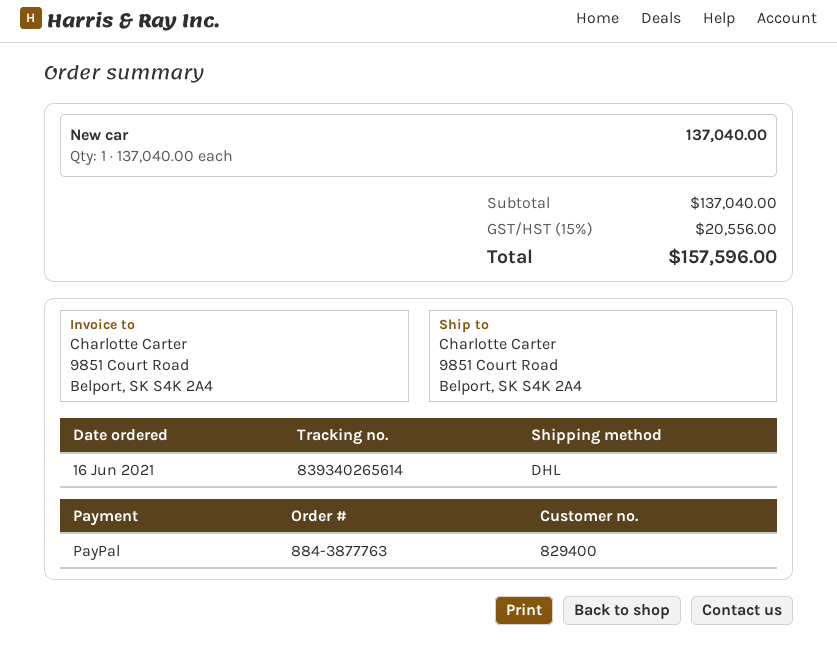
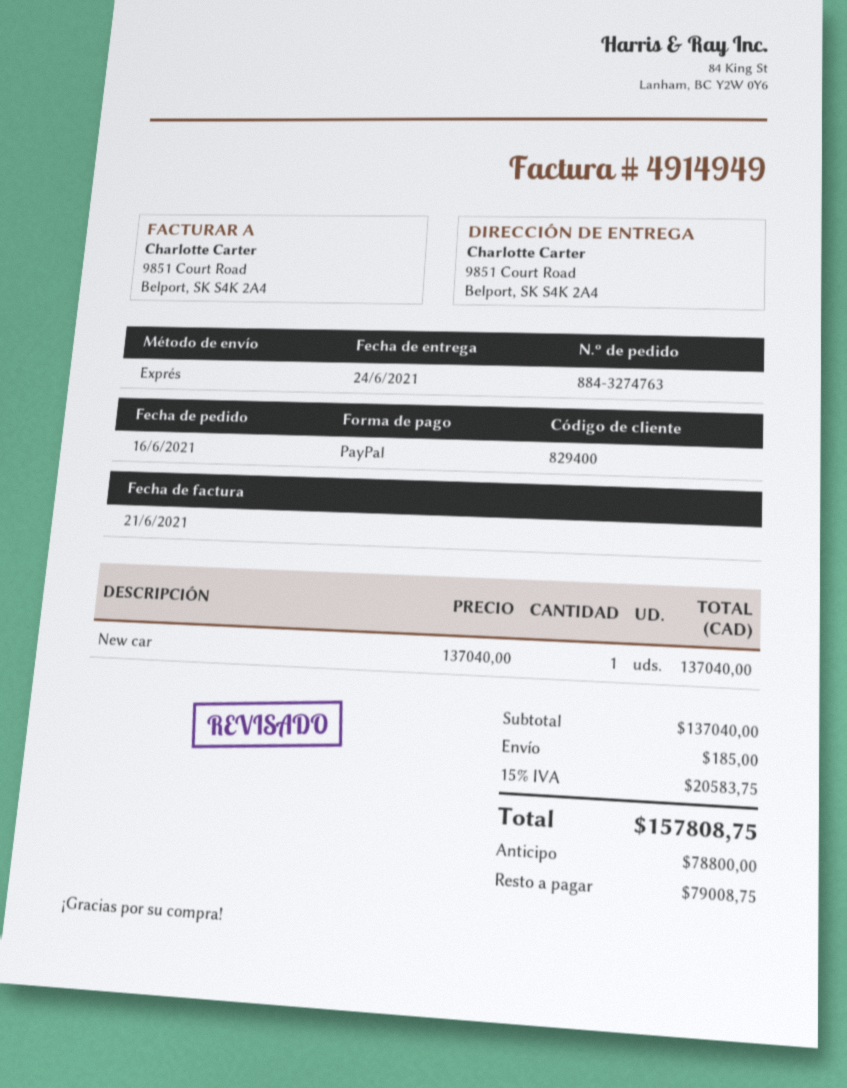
order number: 884-3877763 -> 884-3274763
shipping method: DHL -> express
shipping: none -> 185.00
tax: 15% = 20556.00 -> 15% = 20583.75
total: 157596.00 -> 157808.75

